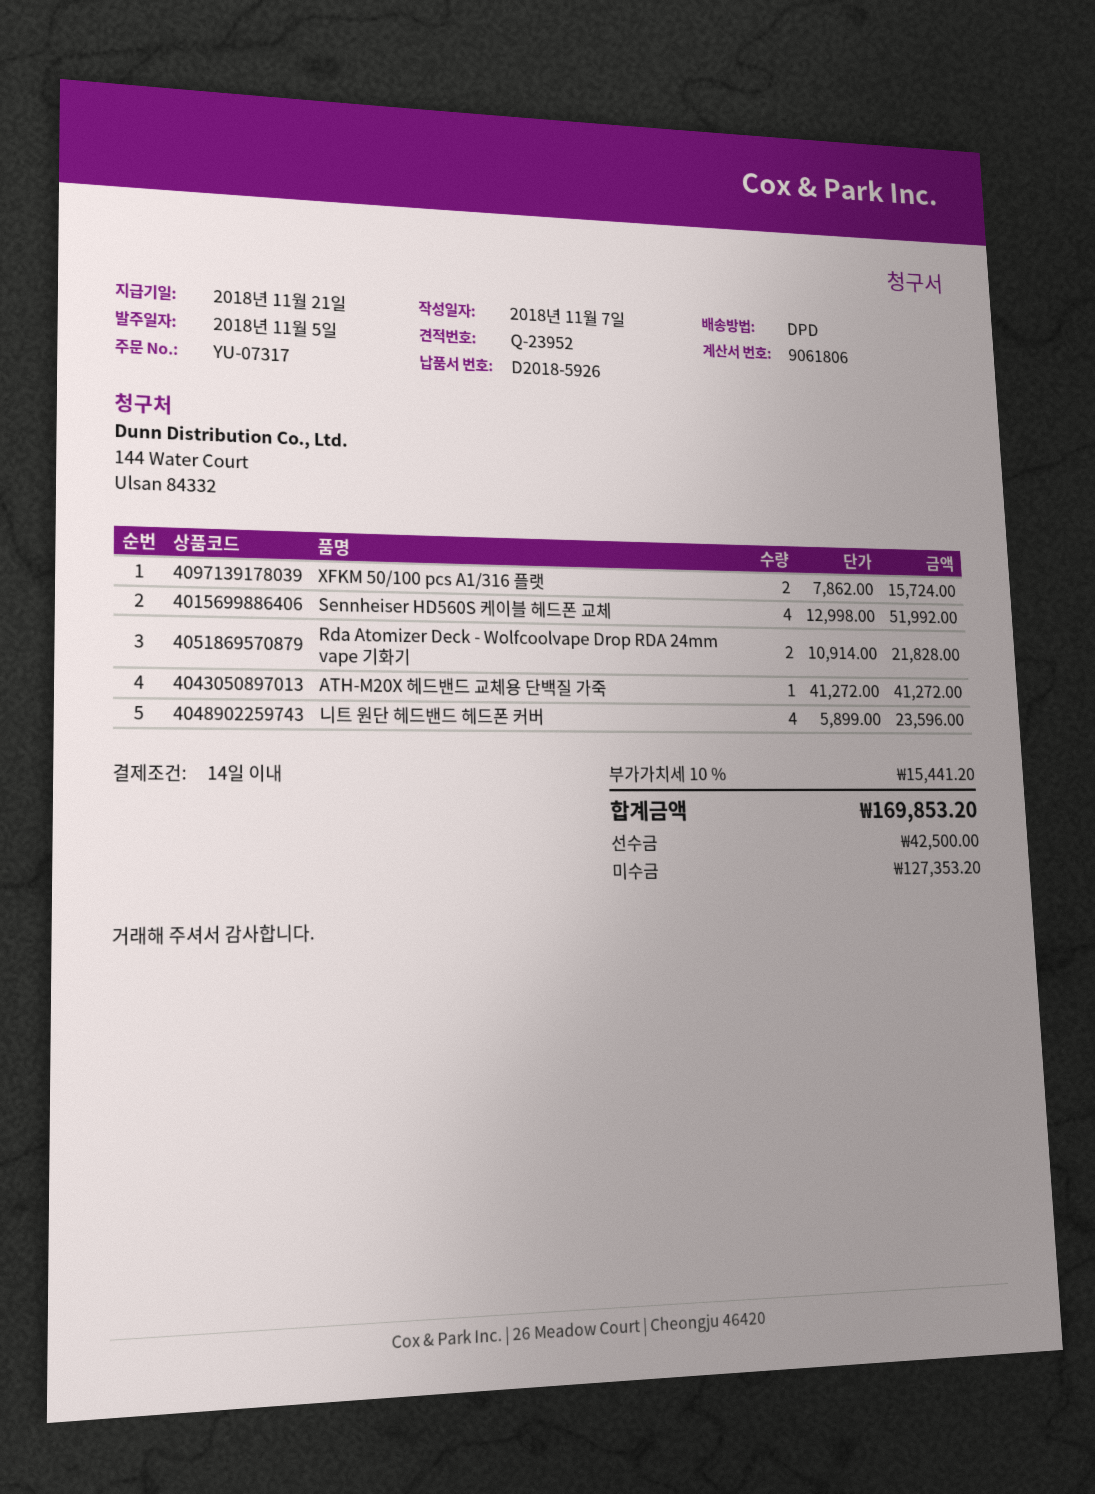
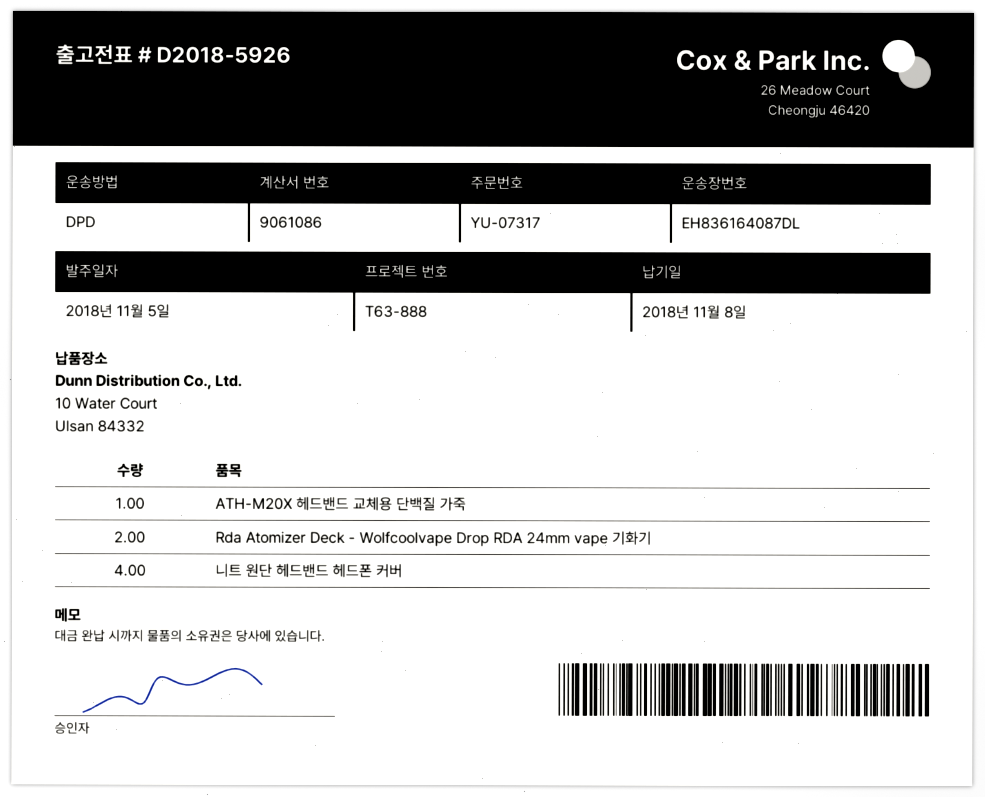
invoice number: 9061806 -> 9061086
XFKM 50/100 pcs A1/316 플랫: 2 -> none
Sennheiser HD560S 케이블 헤드폰 교체: 4 -> none

